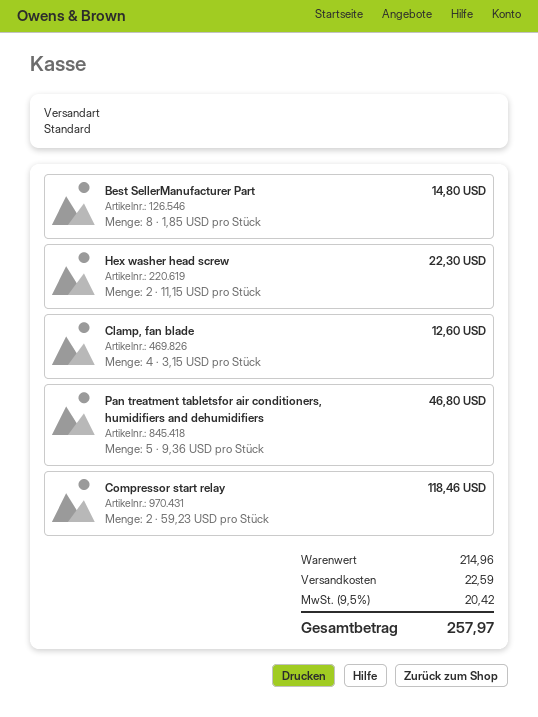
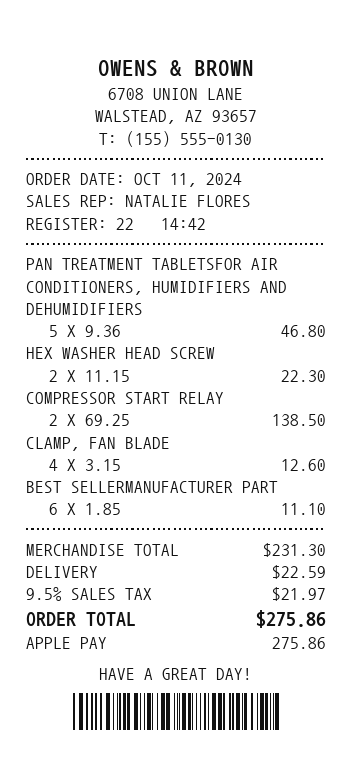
Best SellerManufacturer Part: 8 x 1.85 = 14.80 -> 6 x 1.85 = 11.10
Compressor start relay: 2 x 59.23 = 118.46 -> 2 x 69.25 = 138.50
subtotal: 214.96 -> 231.30
tax: 9.5% = 20.42 -> 9.5% = 21.97
total: 257.97 -> 275.86

